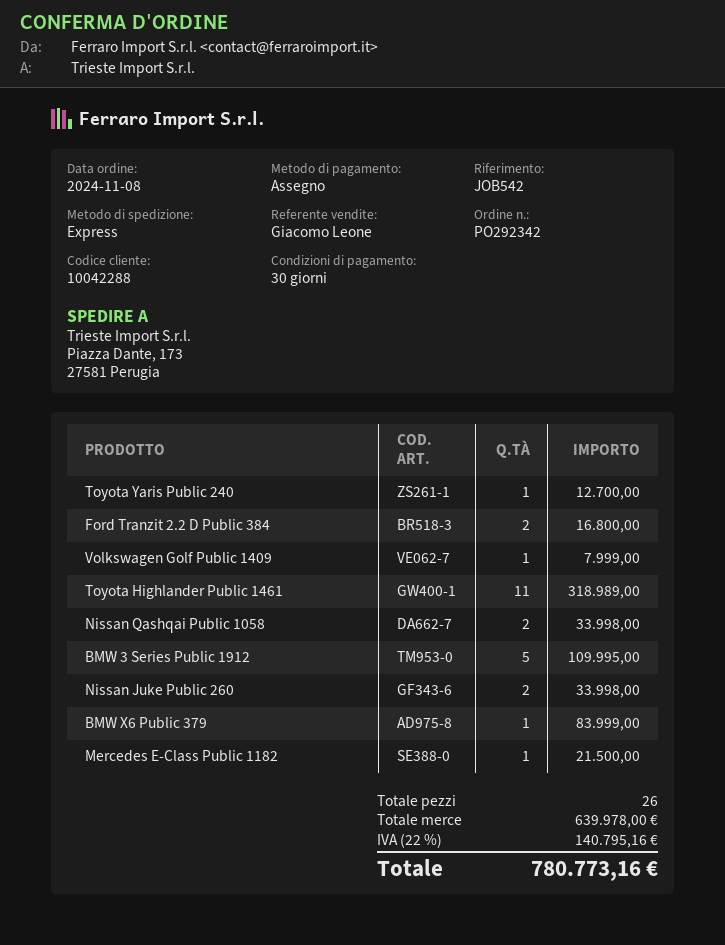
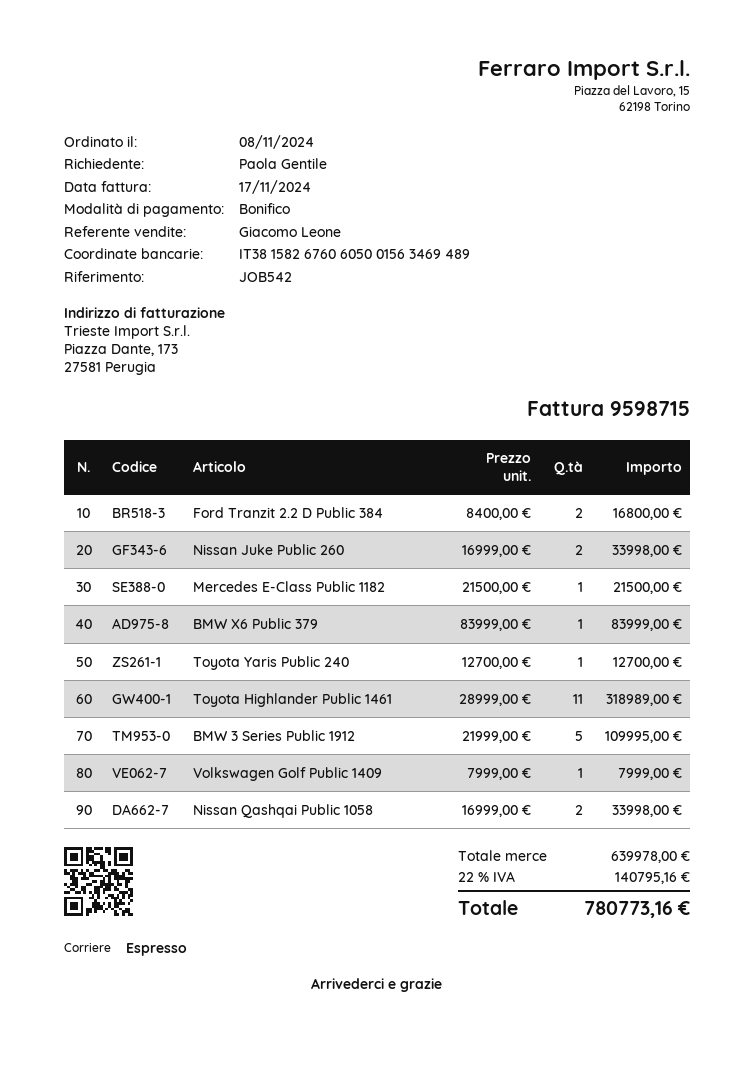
payment method: cheque -> bank transfer

